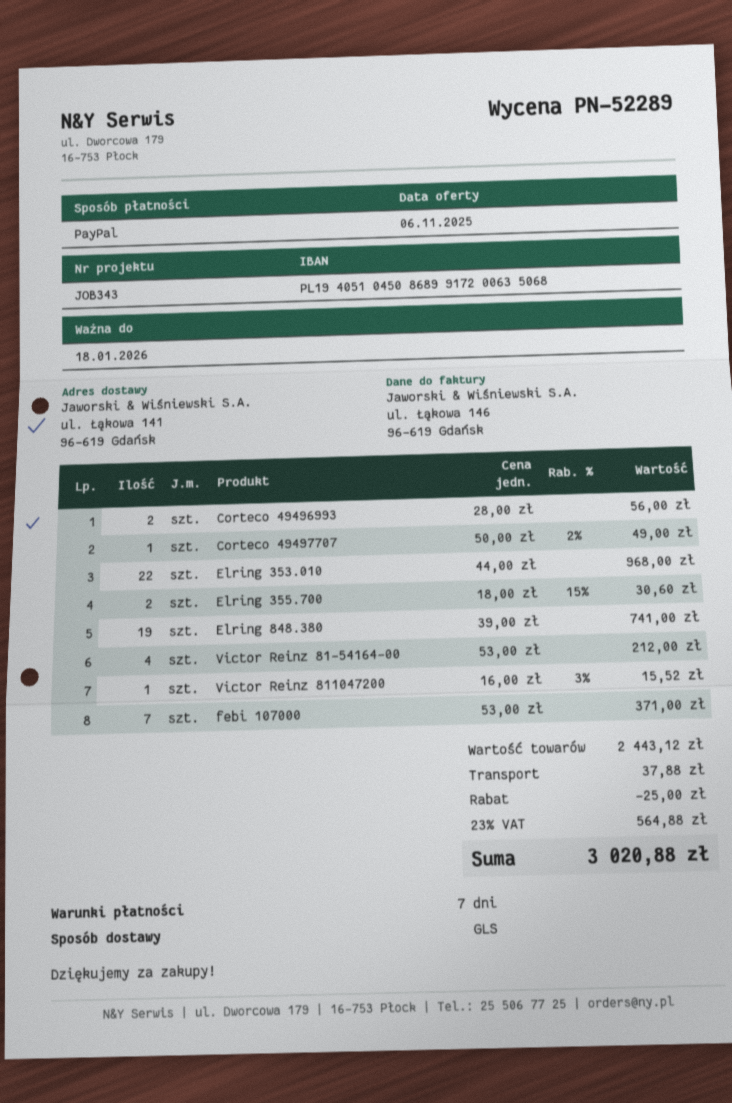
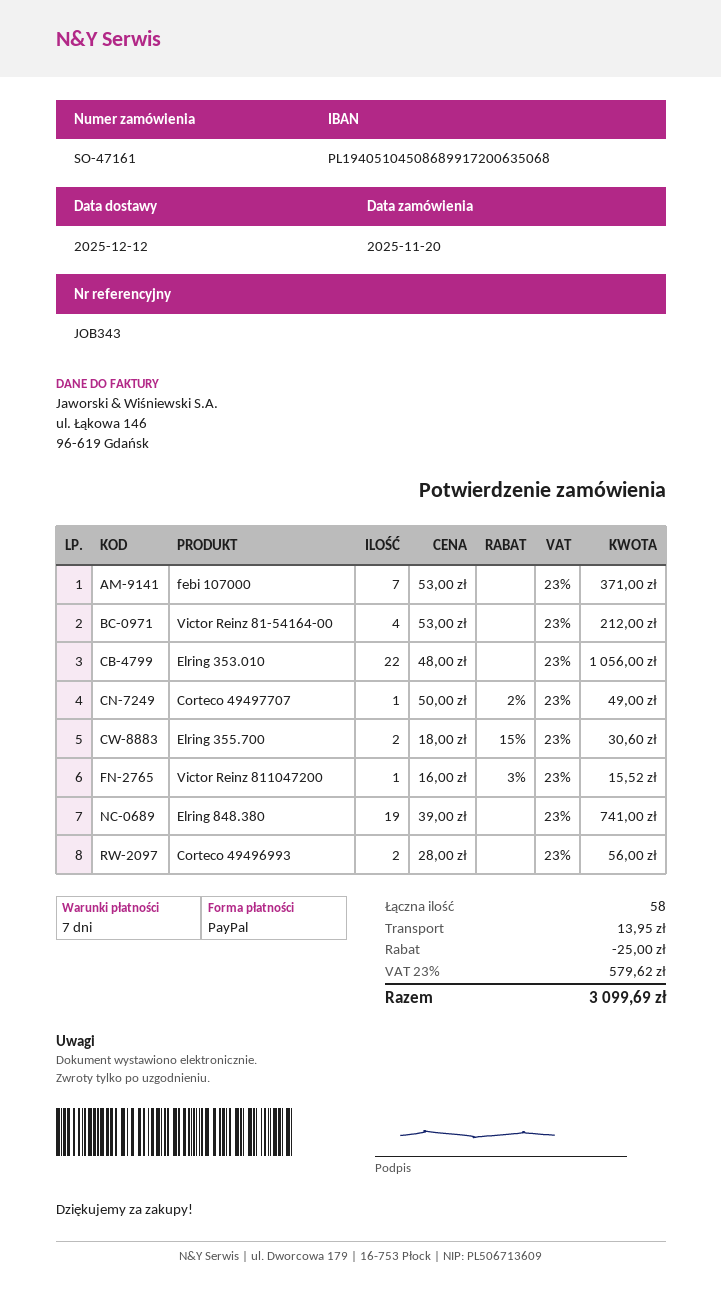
Elring 353.010: 22 x 44.00 = 968.00 -> 22 x 48.00 = 1056.00
shipping: 37.88 -> 13.95
tax: 23% = 564.88 -> 23% = 579.62
total: 3020.88 -> 3099.69

